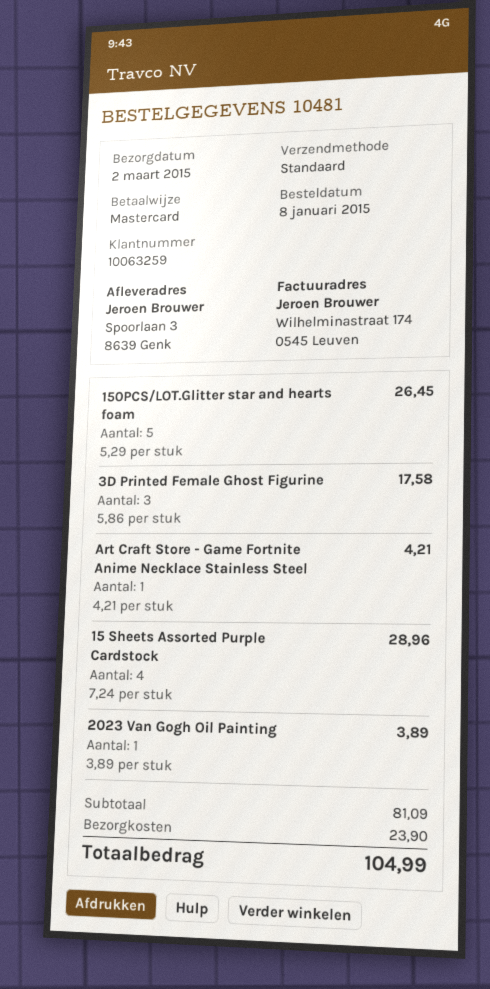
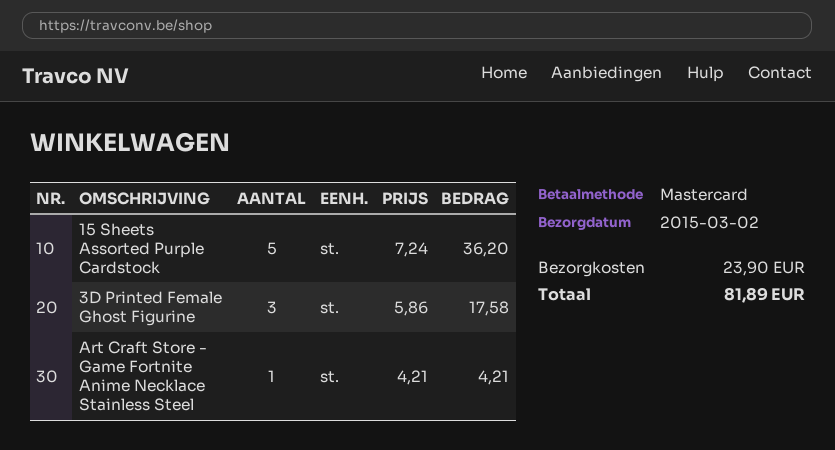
150PCS/LOT.Glitter star and hearts foam: 5 x 5.29 = 26.45 -> none
15 Sheets Assorted Purple Cardstock: 4 x 7.24 = 28.96 -> 5 x 7.24 = 36.20
2023 Van Gogh Oil Painting: 1 x 3.89 = 3.89 -> none
total: 104.99 -> 81.89

